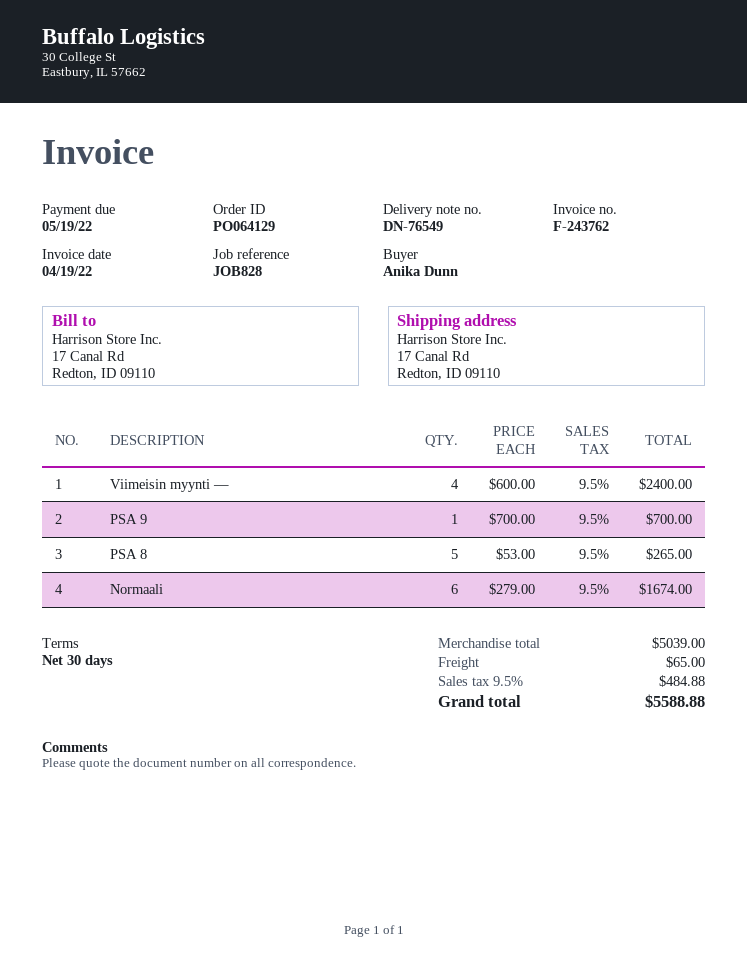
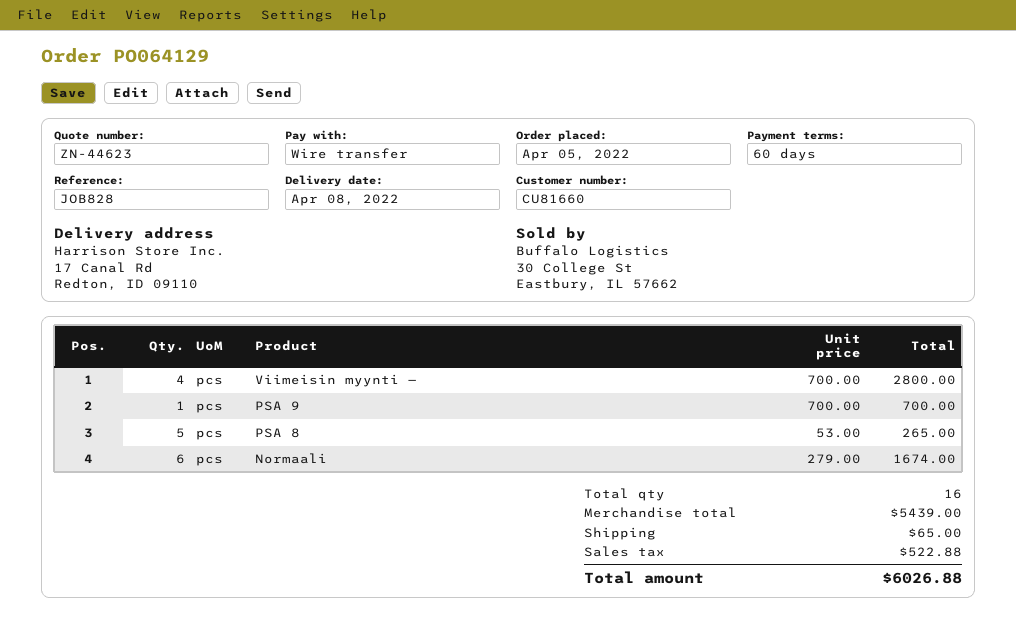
payment terms: 30 days -> 60 days
Viimeisin myynti —: 4 x 600.00 = 2400.00 -> 4 x 700.00 = 2800.00
subtotal: 5039.00 -> 5439.00
tax: 484.88 -> 522.88
total: 5588.88 -> 6026.88

